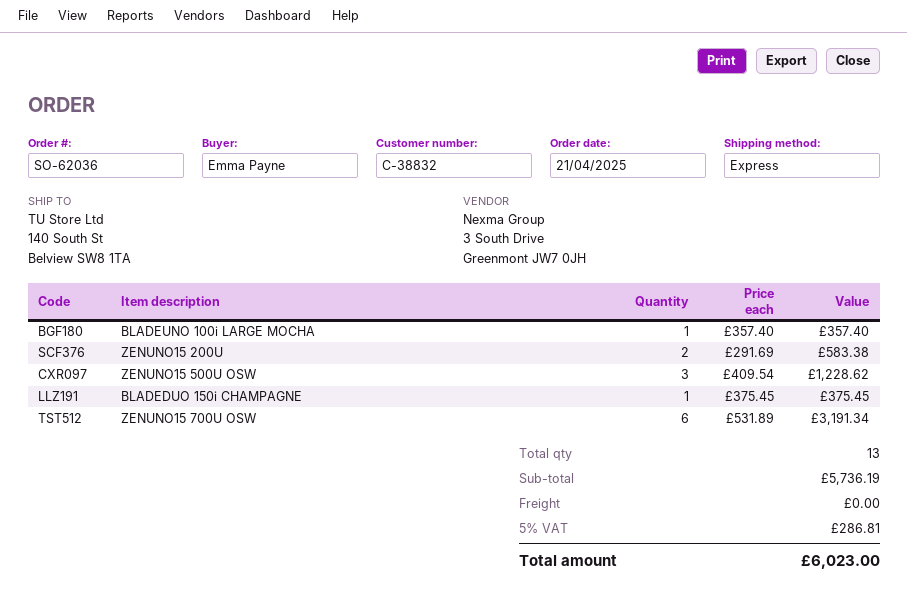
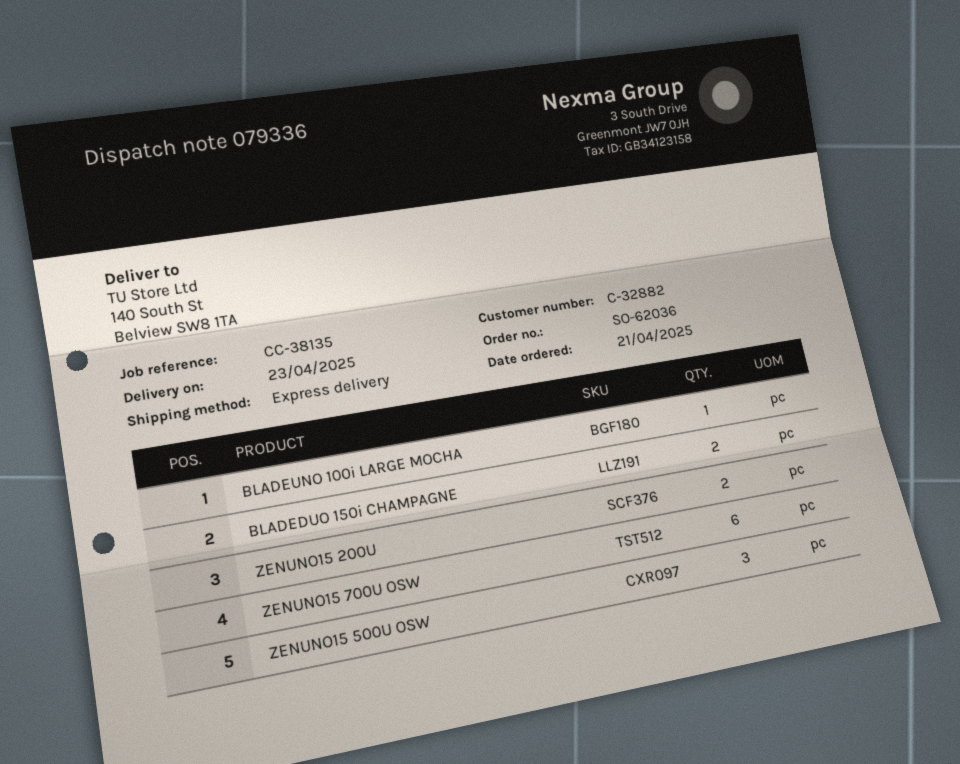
customer number: C-38832 -> C-32882
BLADEDUO 150i CHAMPAGNE: 1 -> 2

